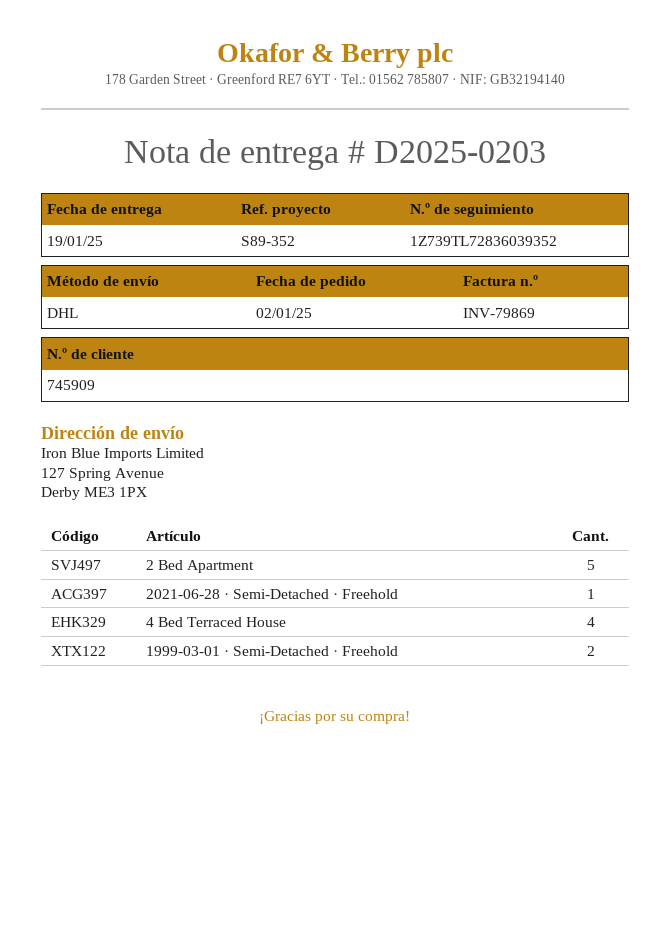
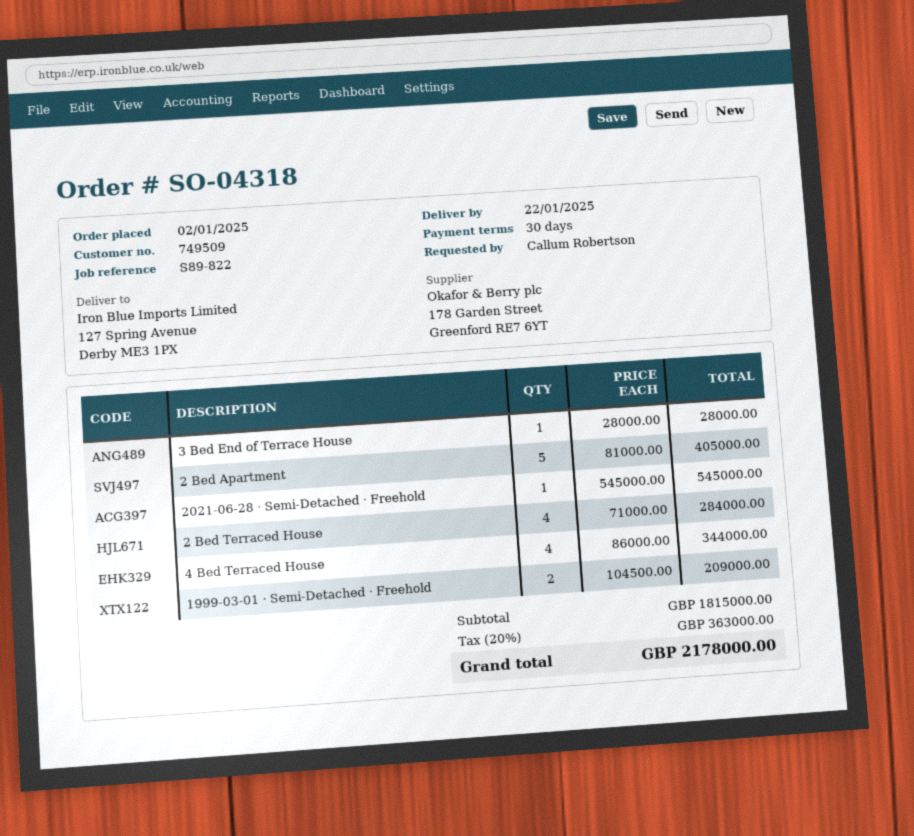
delivery date: 2025-01-19 -> 2025-01-22
customer number: 745909 -> 749509
reference: S89-352 -> S89-822
3 Bed End of Terrace House: none -> 1
2 Bed Terraced House: none -> 4

